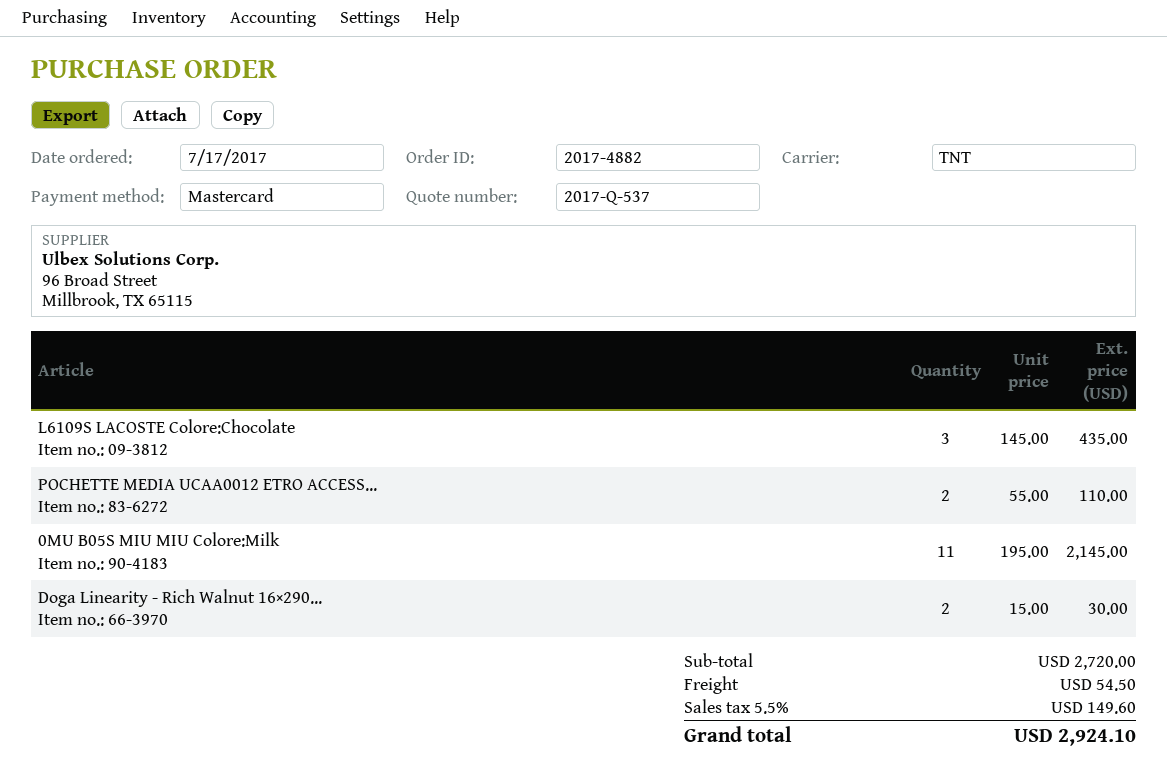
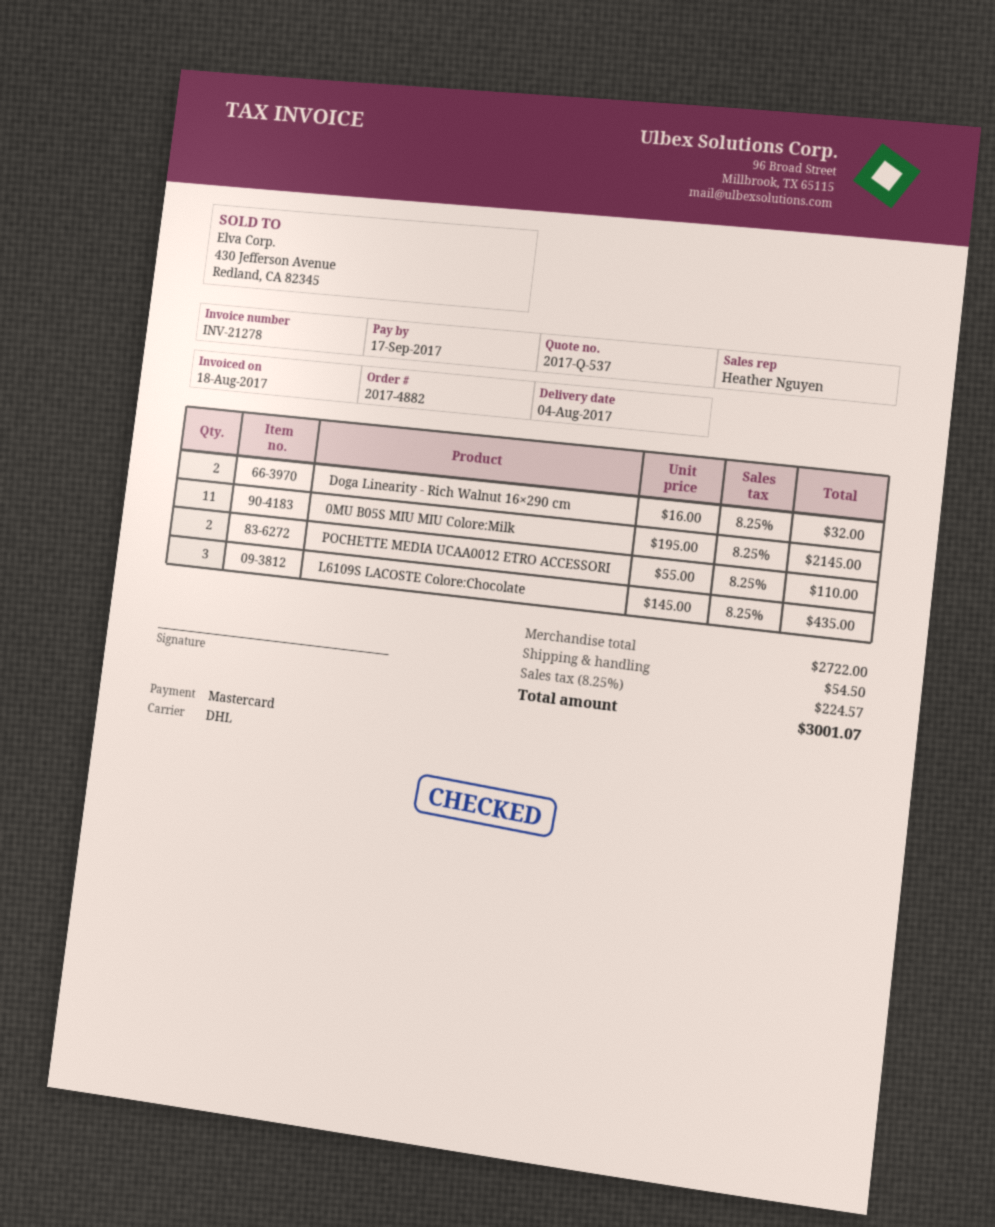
shipping method: TNT -> DHL
Doga Linearity - Rich Walnut 16×290...: 2 x 15.00 = 30.00 -> 2 x 16.00 = 32.00
subtotal: 2720.00 -> 2722.00
tax: 5.5% = 149.60 -> 8.25% = 224.57
total: 2924.10 -> 3001.07

